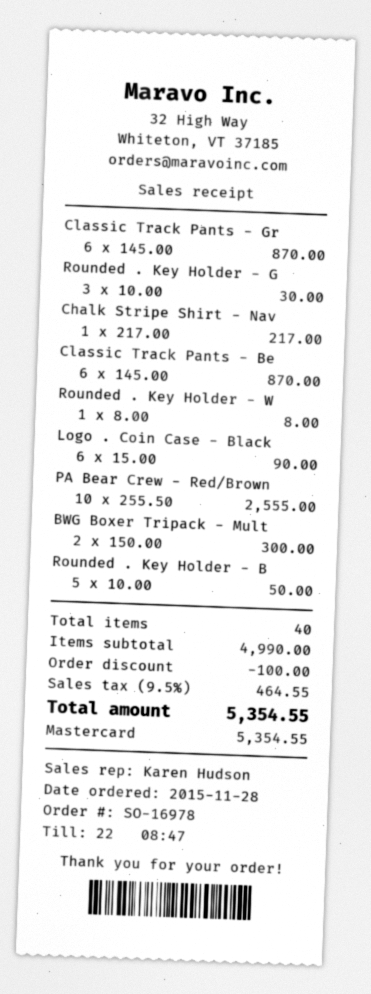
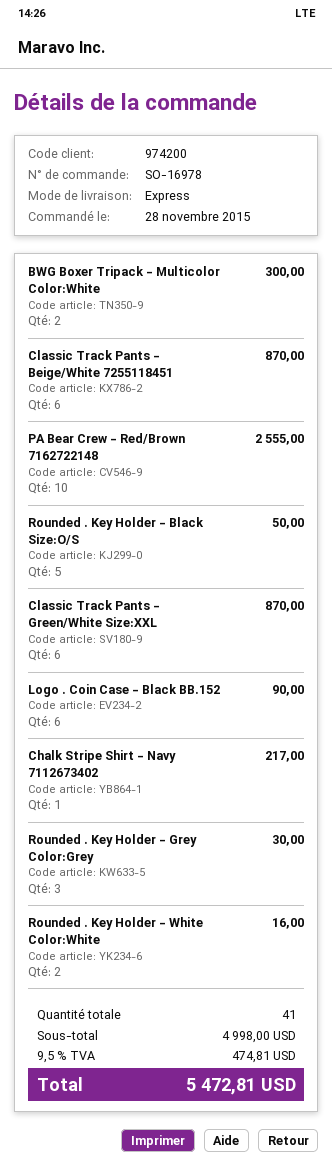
Rounded . Key Holder - W: 1 for 8.00 -> 2 for 16.00
total quantity: 40 -> 41
subtotal: 4990.00 -> 4998.00
discount: 100.00 -> none
tax: 9.5% = 464.55 -> 9.5% = 474.81
total: 5354.55 -> 5472.81

